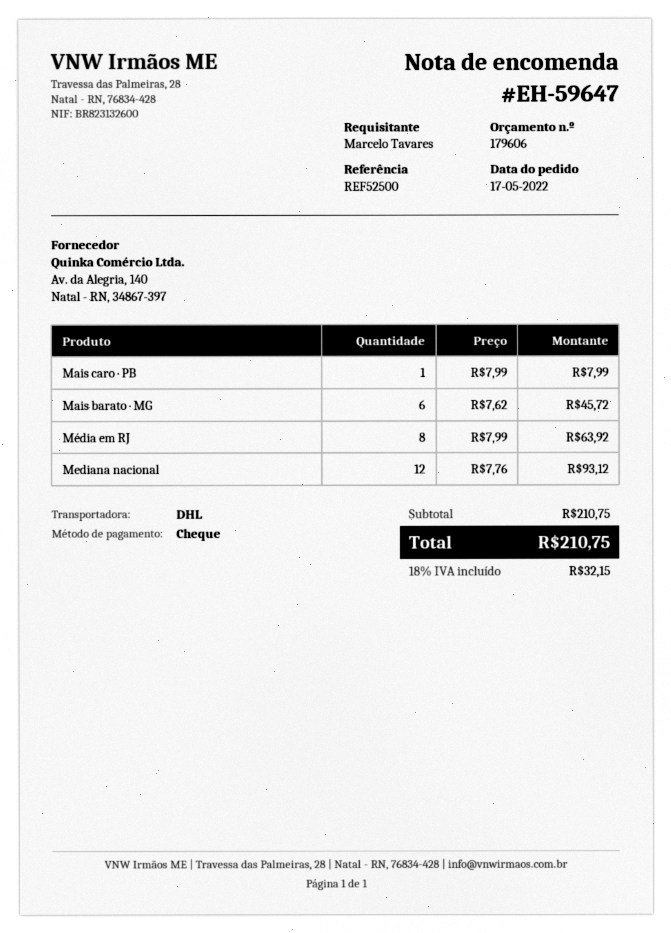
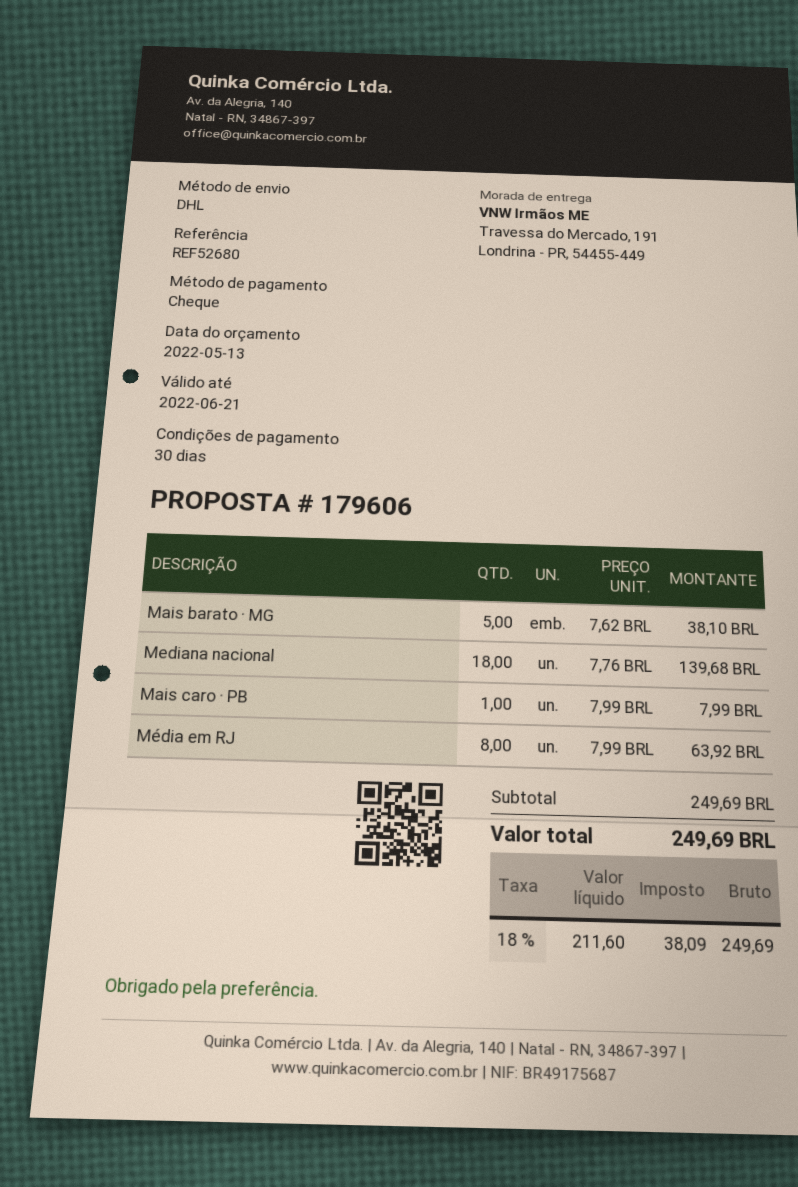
reference: REF52500 -> REF52680
Mais barato · MG: 6 x 7.62 = 45.72 -> 5 x 7.62 = 38.10
Mediana nacional: 12 x 7.76 = 93.12 -> 18 x 7.76 = 139.68
subtotal: 210.75 -> 249.69
tax: 18% = 32.15 -> 18% = 38.09
total: 210.75 -> 249.69

